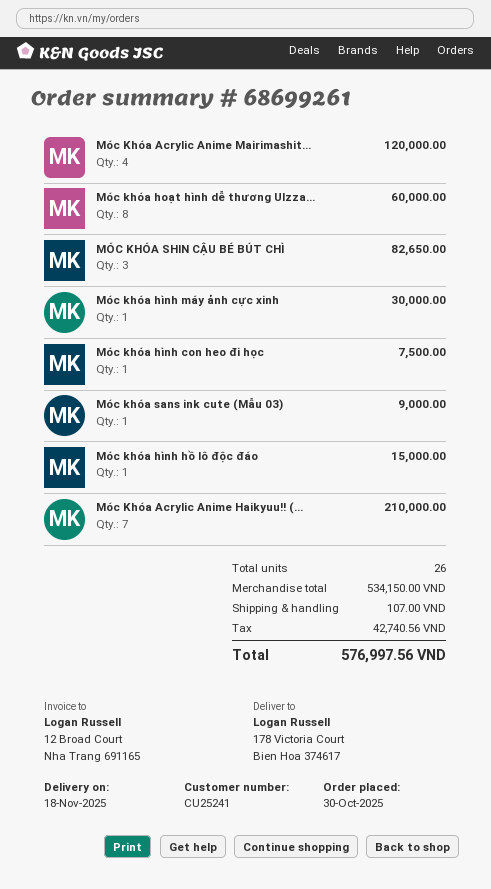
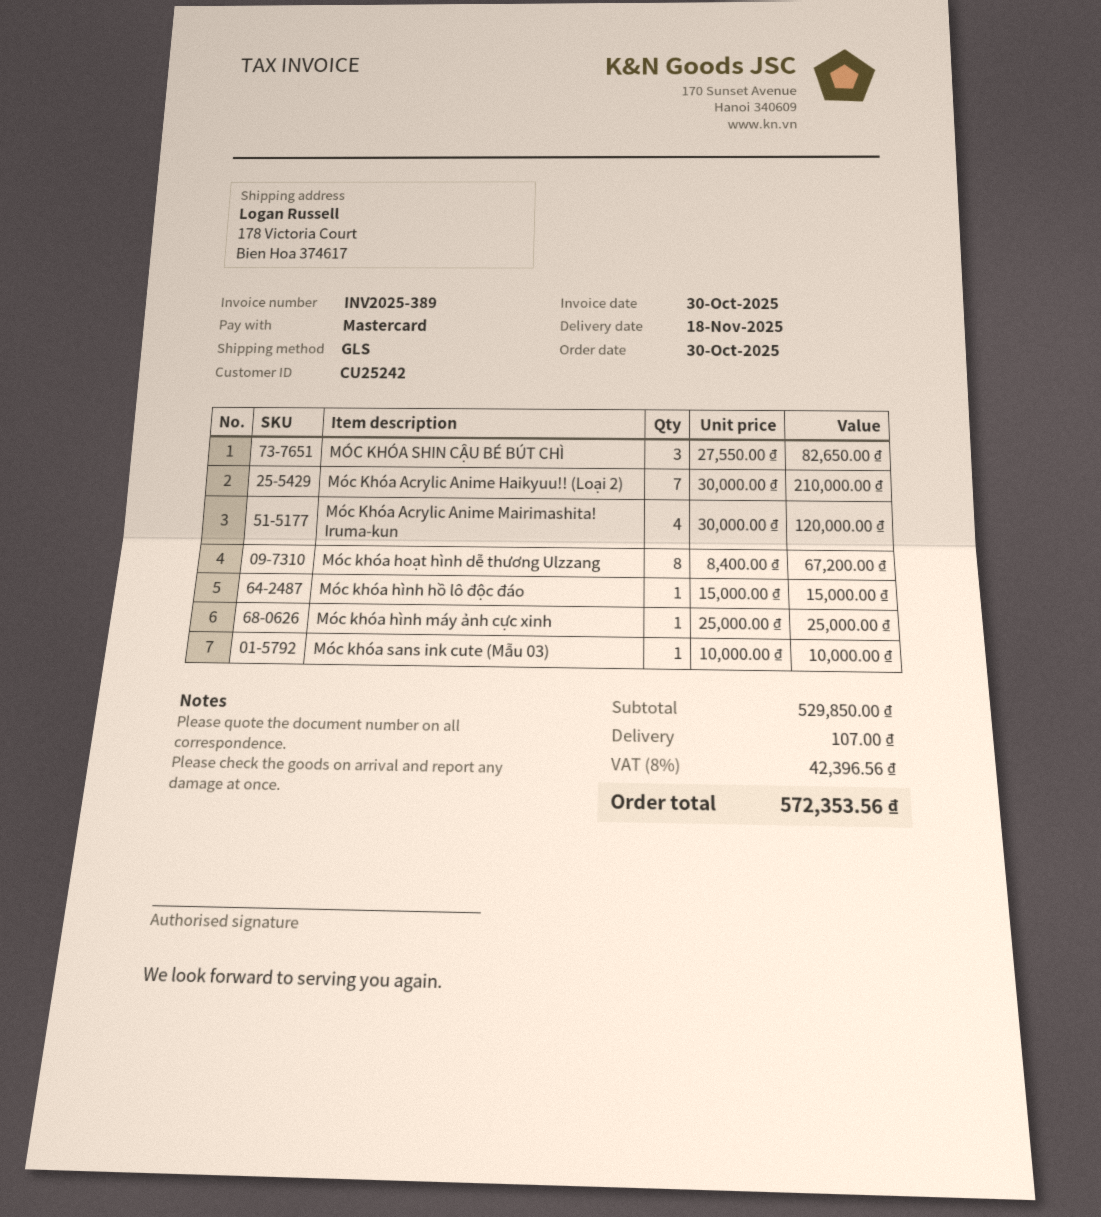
customer number: CU25241 -> CU25242
Móc khóa hoạt hình dễ thương Ulzza...: 8 for 60000.00 -> 8 for 67200.00
Móc khóa hình máy ảnh cực xinh: 1 for 30000.00 -> 1 for 25000.00
Móc khóa hình con heo đi học: 1 for 7500.00 -> none
Móc khóa sans ink cute (Mẫu 03): 1 for 9000.00 -> 1 for 10000.00
subtotal: 534150.00 -> 529850.00
tax: 42740.56 -> 42396.56
total: 576997.56 -> 572353.56

